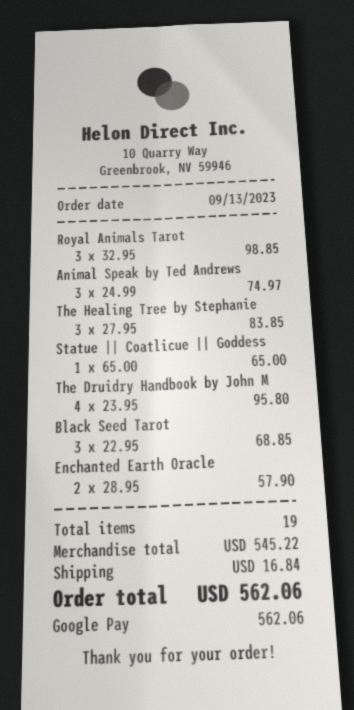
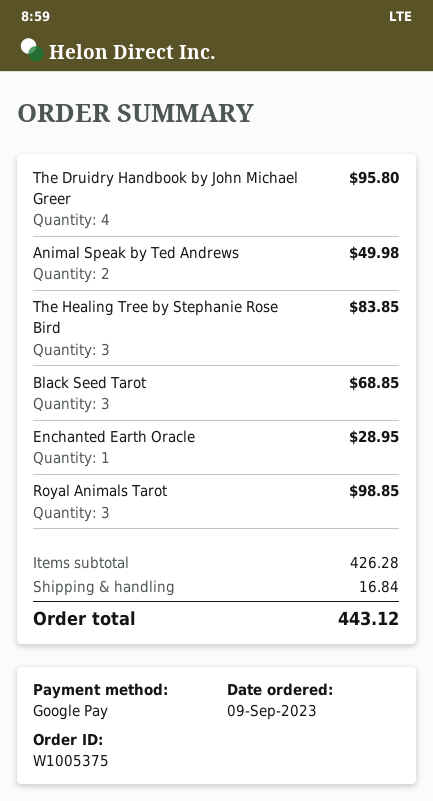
order date: 2023-09-13 -> 2023-09-09
Animal Speak by Ted Andrews: 3 for 74.97 -> 2 for 49.98
Statue || Coatlicue || Goddess: 1 for 65.00 -> none
Enchanted Earth Oracle: 2 for 57.90 -> 1 for 28.95
subtotal: 545.22 -> 426.28
total: 562.06 -> 443.12

